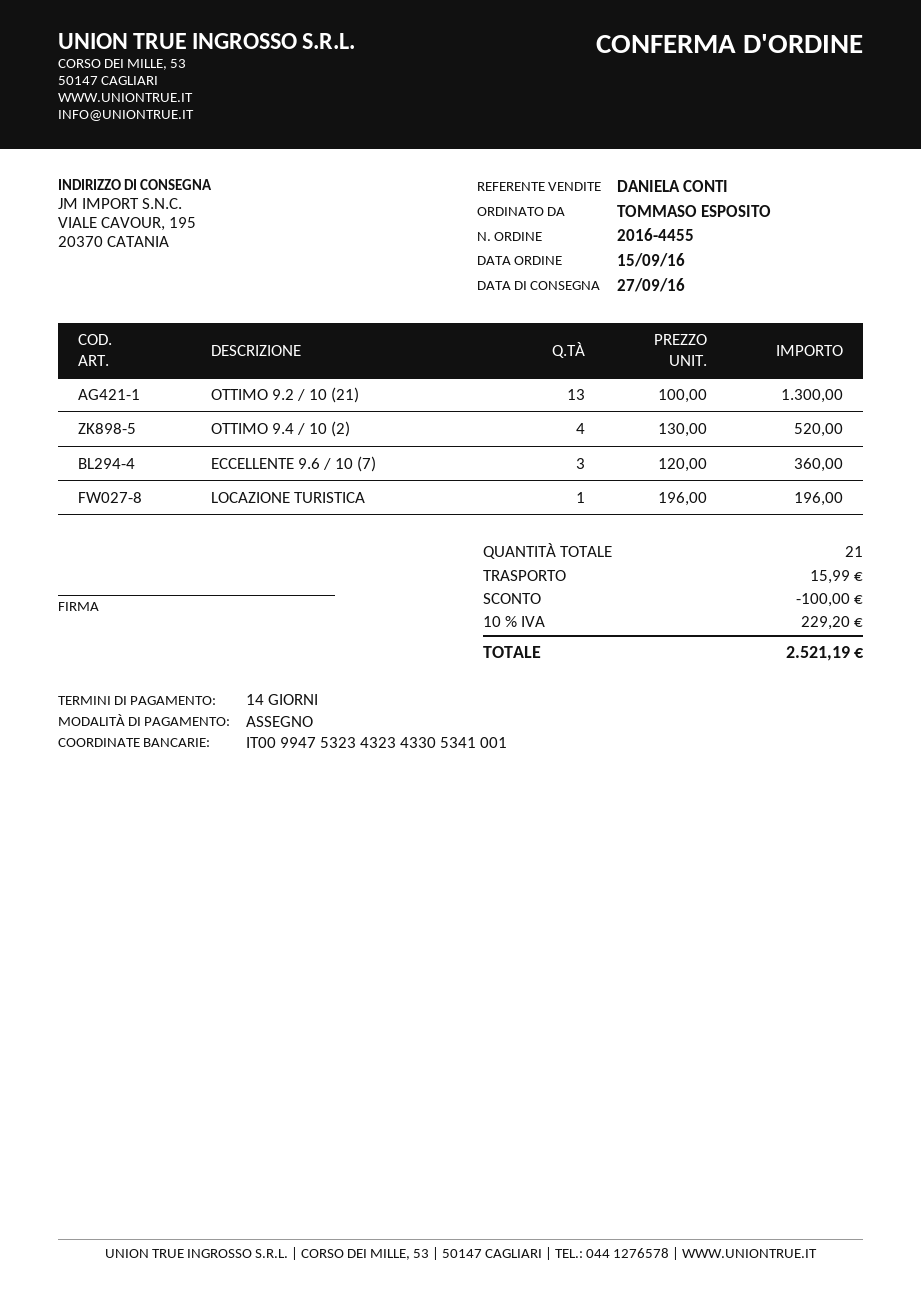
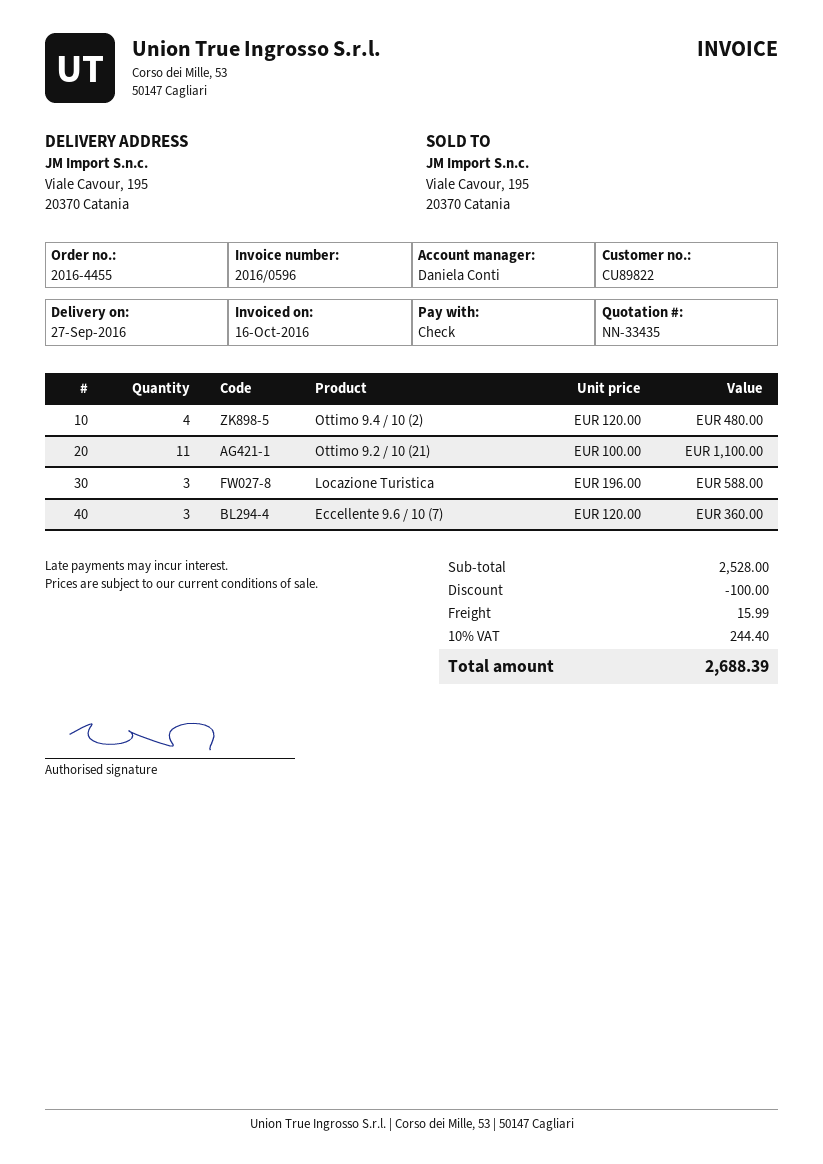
OTTIMO 9.2 / 10 (21): 13 x 100.00 = 1300.00 -> 11 x 100.00 = 1100.00
OTTIMO 9.4 / 10 (2): 4 x 130.00 = 520.00 -> 4 x 120.00 = 480.00
LOCAZIONE TURISTICA: 1 x 196.00 = 196.00 -> 3 x 196.00 = 588.00
tax: 10% = 229.20 -> 10% = 244.40
total: 2521.19 -> 2688.39

